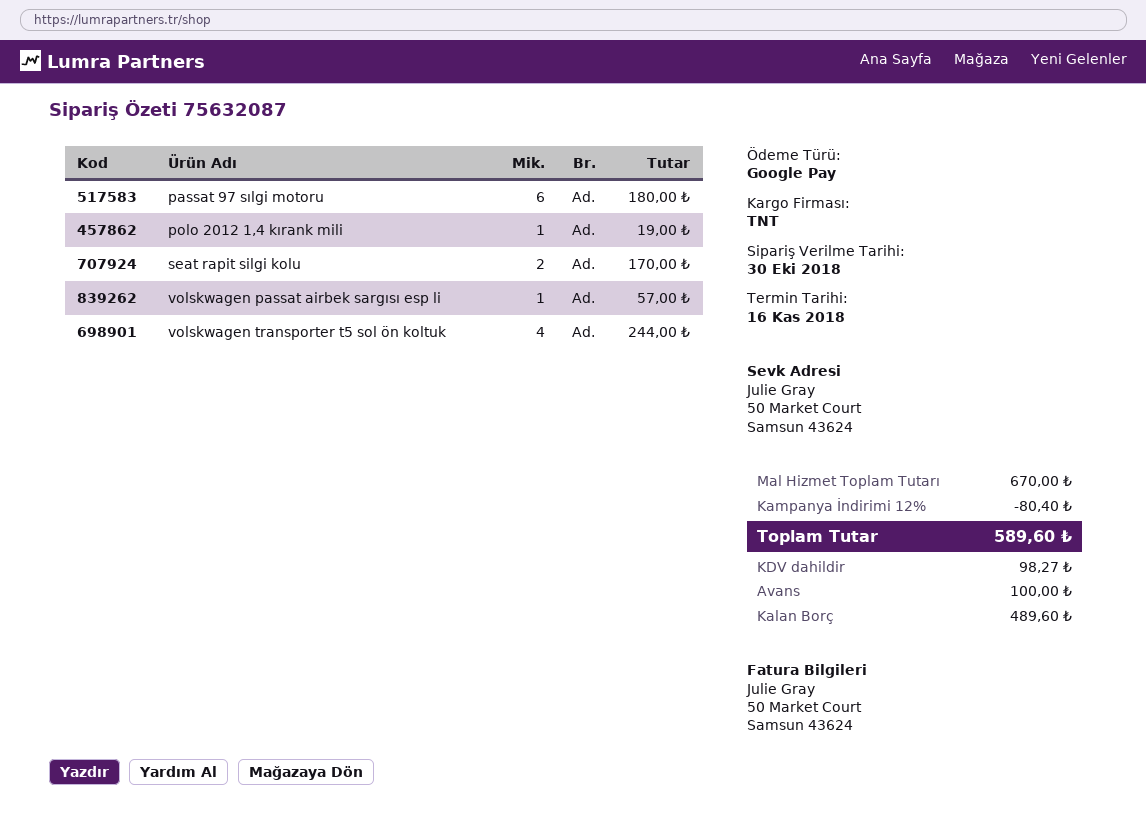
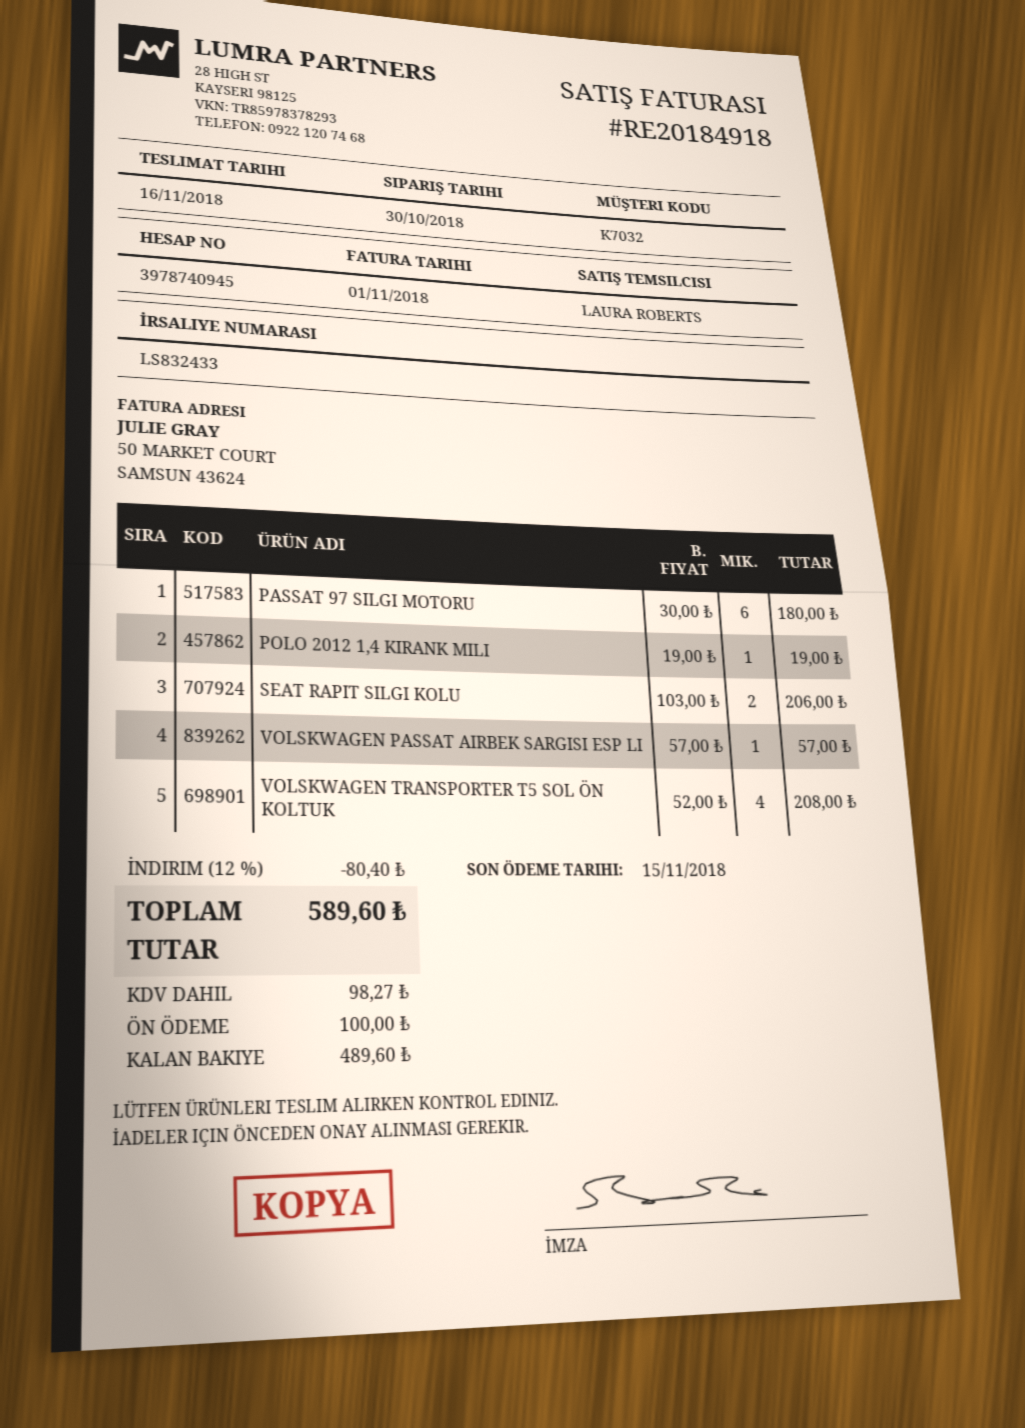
seat rapit silgi kolu: 2 for 170.00 -> 2 for 206.00
volskwagen transporter t5 sol ön koltuk: 4 for 244.00 -> 4 for 208.00

